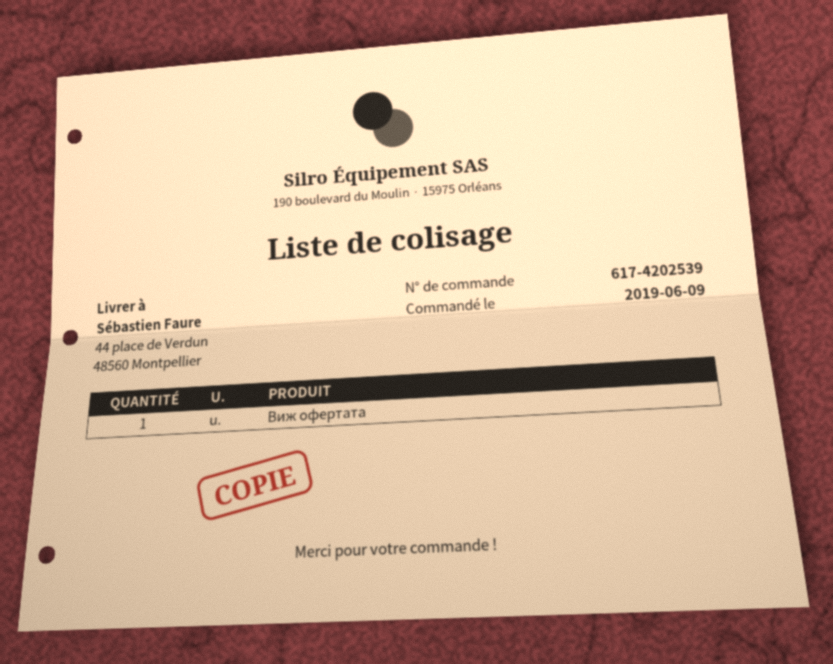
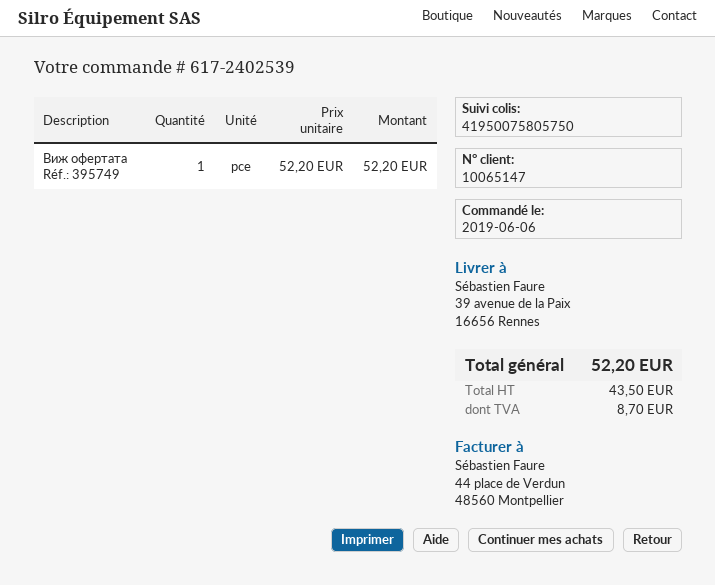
order number: 617-4202539 -> 617-2402539
order date: 2019-06-09 -> 2019-06-06
ship to: 44 place de Verdun, 48560 Montpellier -> 39 avenue de la Paix, 16656 Rennes

